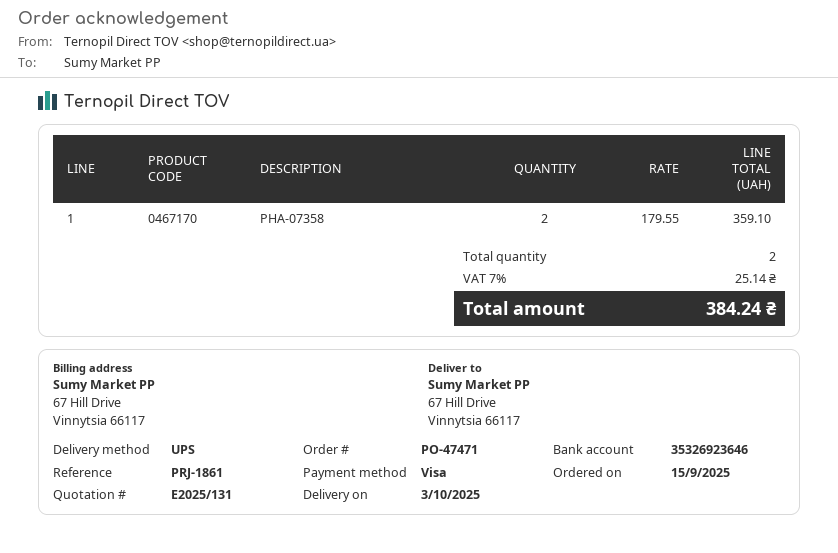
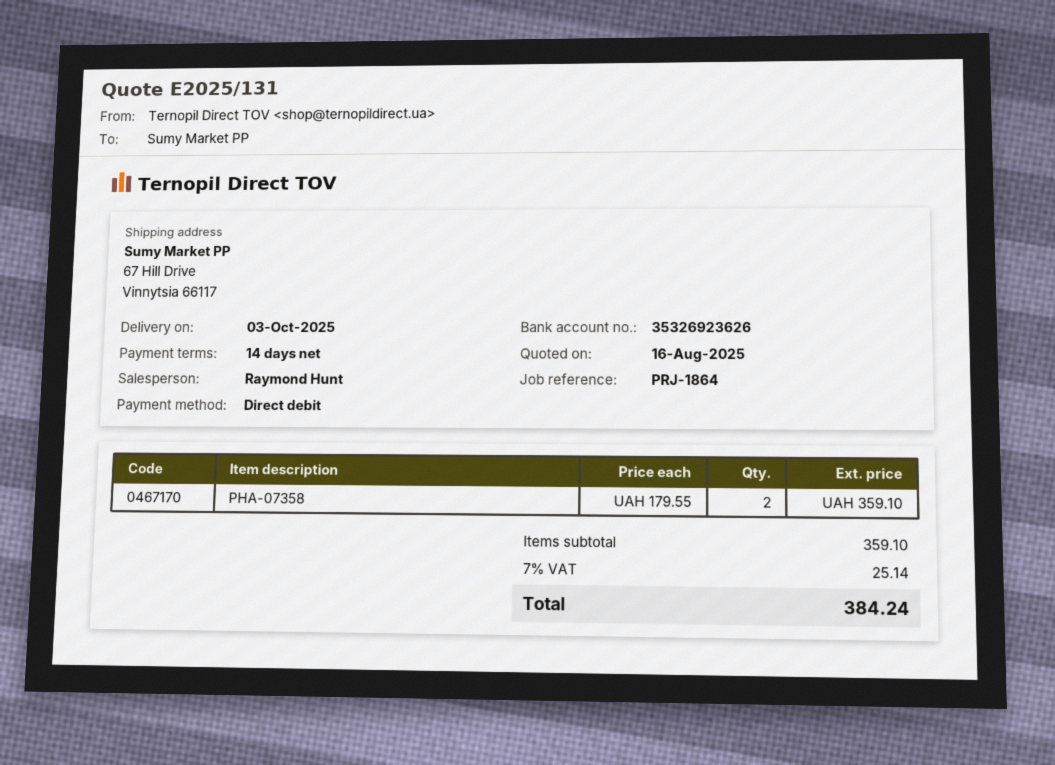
reference: PRJ-1861 -> PRJ-1864
payment method: Visa -> direct debit
bank account: 35326923646 -> 35326923626

